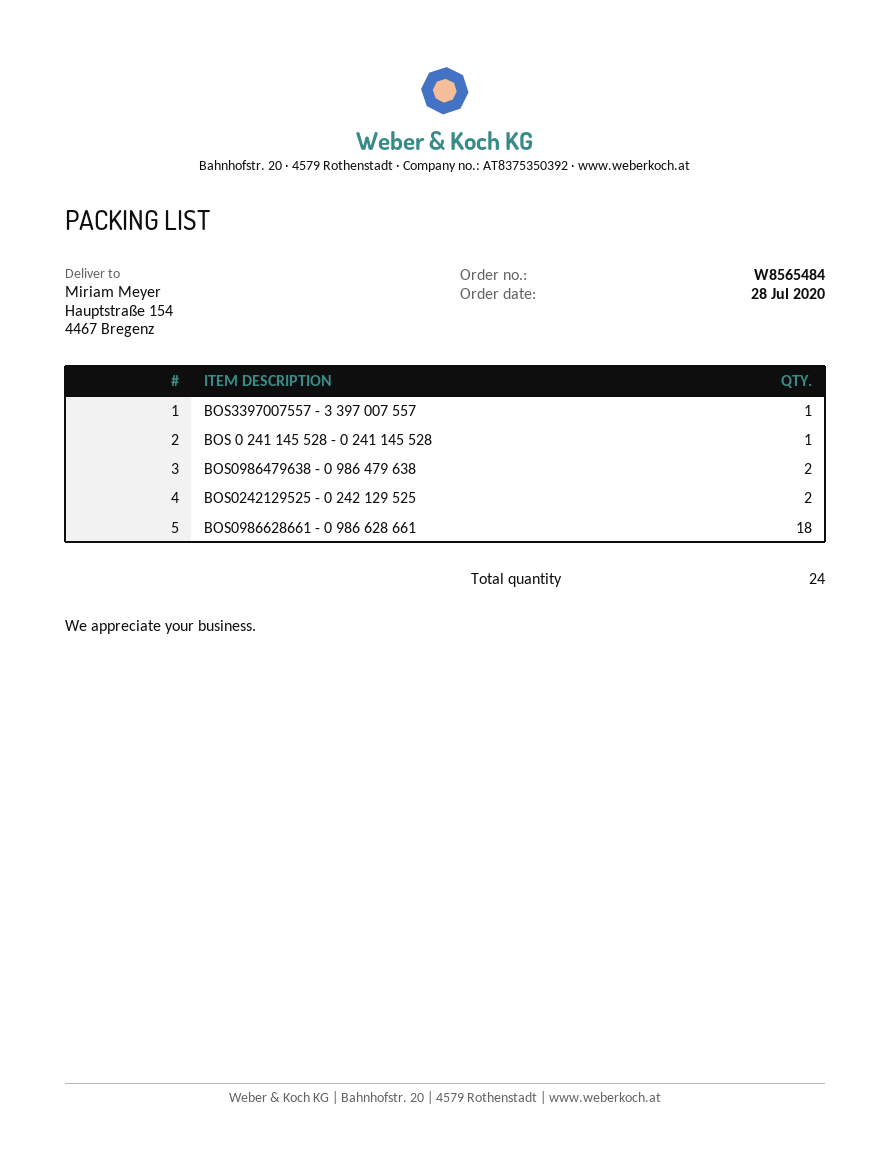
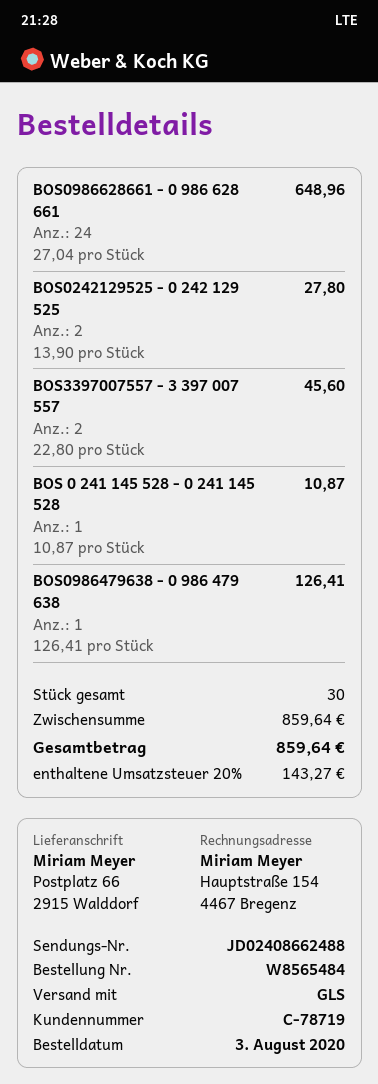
order date: 2020-07-28 -> 2020-08-03
ship to: Hauptstraße 154, 4467 Bregenz -> Postplatz 66, 2915 Walddorf
BOS3397007557 - 3 397 007 557: 1 -> 2
BOS0986479638 - 0 986 479 638: 2 -> 1
BOS0986628661 - 0 986 628 661: 18 -> 24
total quantity: 24 -> 30

